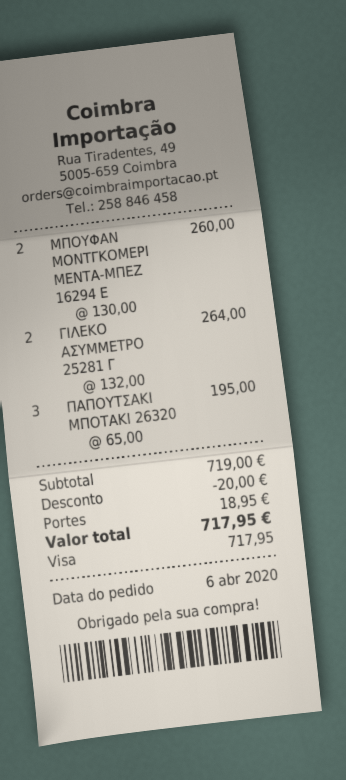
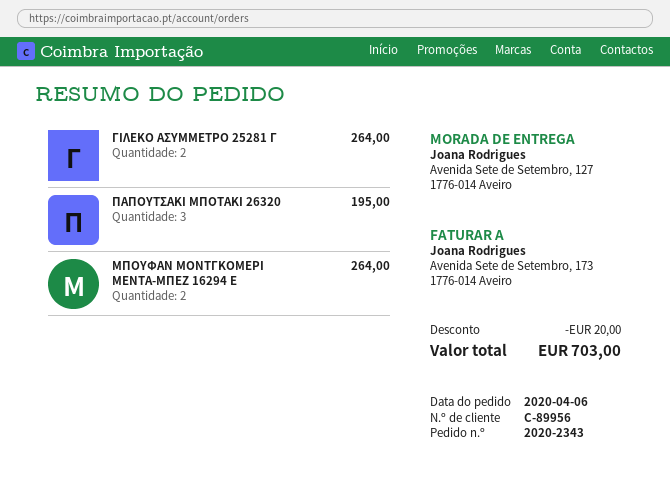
ΜΠΟΥΦΑΝ ΜΟΝΤΓΚΟΜΕΡΙ ΜΕΝΤΑ-ΜΠΕΖ 16294 Ε: 2 for 260.00 -> 2 for 264.00
shipping: 18.95 -> none
total: 717.95 -> 703.00

